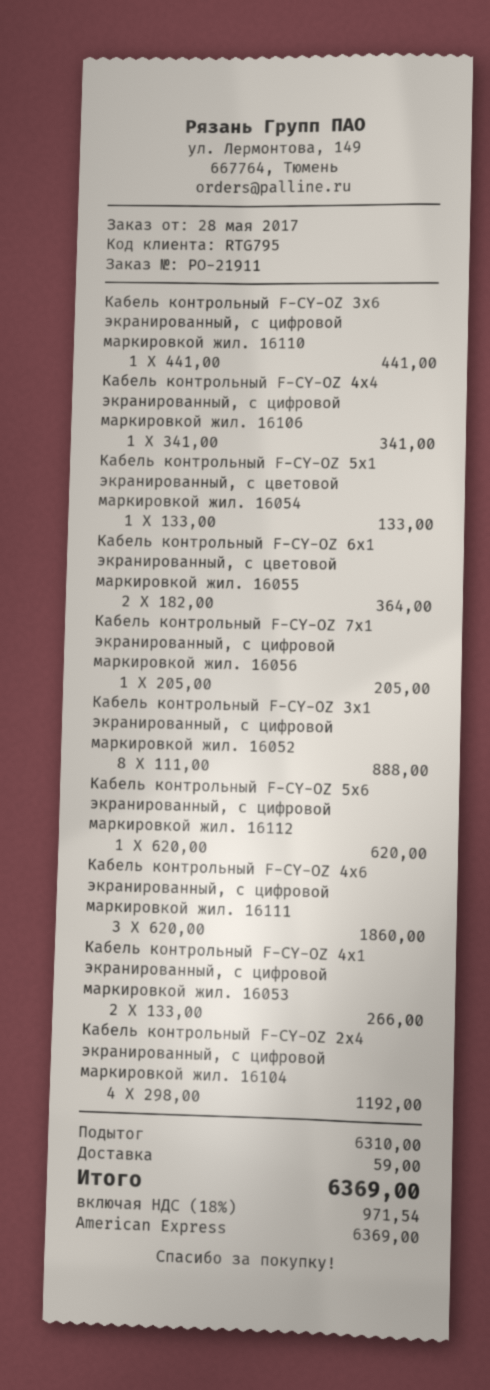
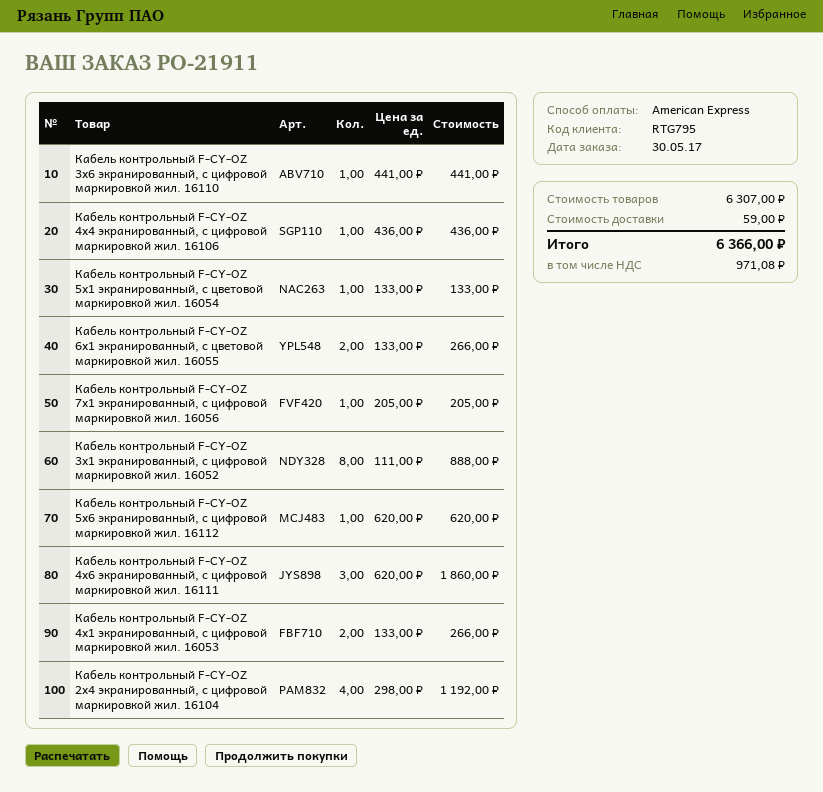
order date: 2017-05-28 -> 2017-05-30
Кабель контрольный F-CY-OZ 4х4 экранированный, с цифровой маркировкой жил. 16106: 1 x 341.00 = 341.00 -> 1 x 436.00 = 436.00
Кабель контрольный F-CY-OZ 6х1 экранированный, с цветовой маркировкой жил. 16055: 2 x 182.00 = 364.00 -> 2 x 133.00 = 266.00
subtotal: 6310.00 -> 6307.00
tax: 971.54 -> 971.08
total: 6369.00 -> 6366.00

